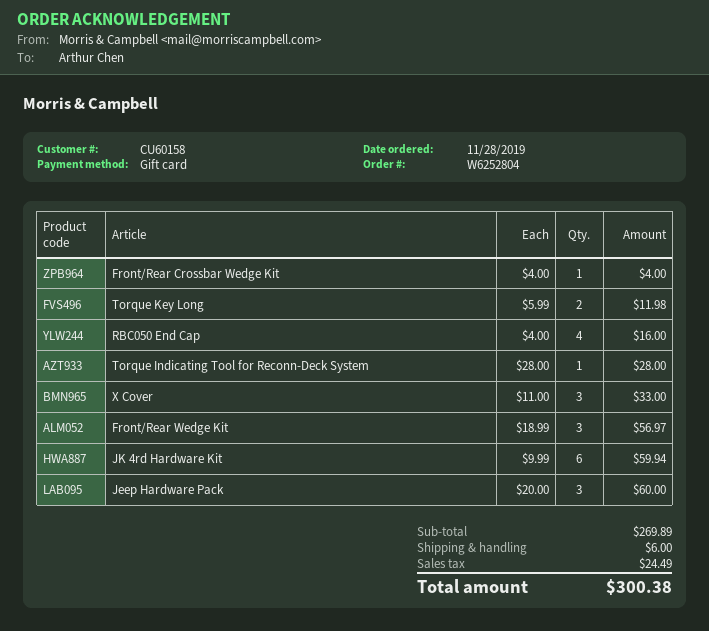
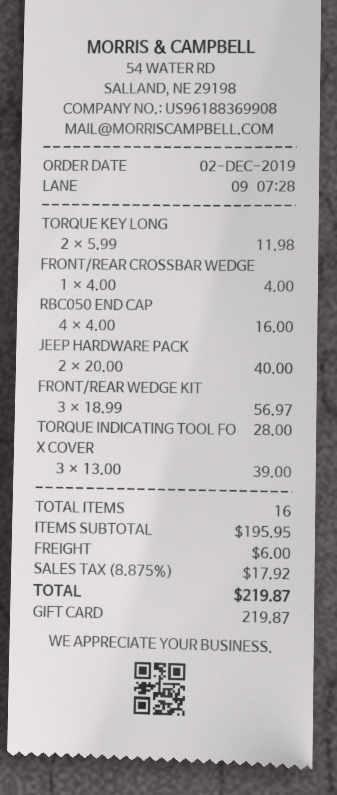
order date: 2019-11-28 -> 2019-12-02
X Cover: 3 x 11.00 = 33.00 -> 3 x 13.00 = 39.00
JK 4rd Hardware Kit: 6 x 9.99 = 59.94 -> none
Jeep Hardware Pack: 3 x 20.00 = 60.00 -> 2 x 20.00 = 40.00
subtotal: 269.89 -> 195.95
tax: 24.49 -> 17.92
total: 300.38 -> 219.87

